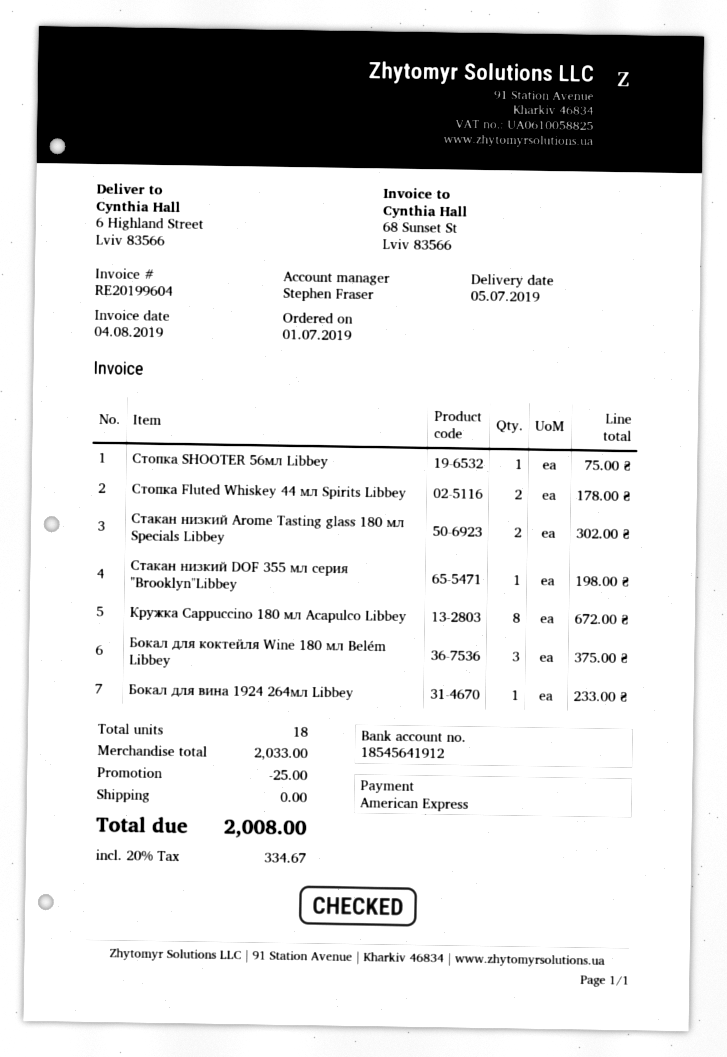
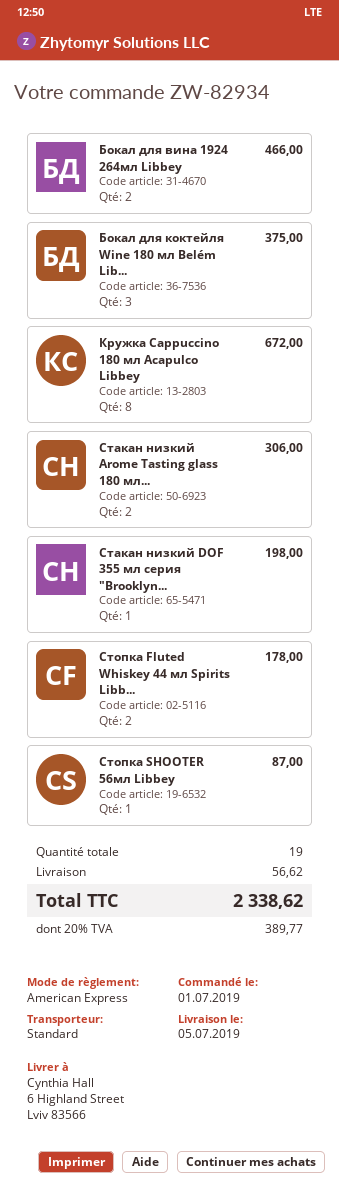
Стопка SHOOTER 56мл Libbey: 1 for 75.00 -> 1 for 87.00
Стакан низкий Arome Tasting glass 180 мл Specials Libbey: 2 for 302.00 -> 2 for 306.00
Бокал для вина 1924 264мл Libbey: 1 for 233.00 -> 2 for 466.00
total quantity: 18 -> 19
discount: 25.00 -> none
shipping: 0.00 -> 56.62
tax: 20% = 334.67 -> 20% = 389.77
total: 2008.00 -> 2338.62

